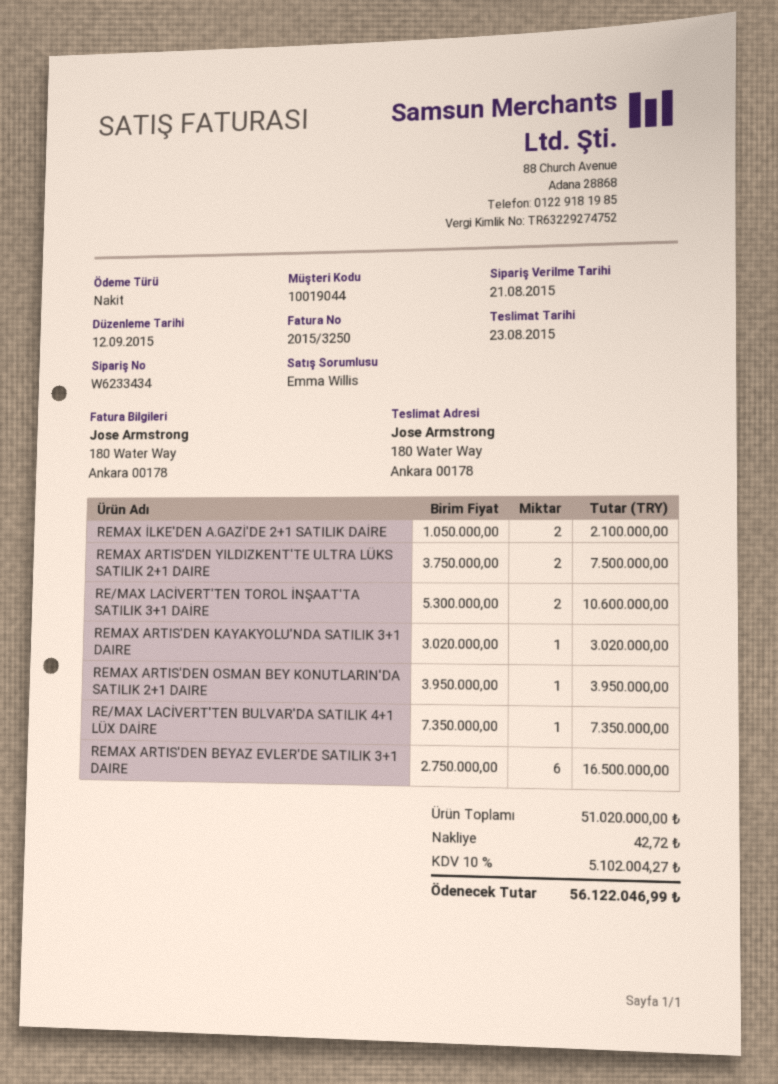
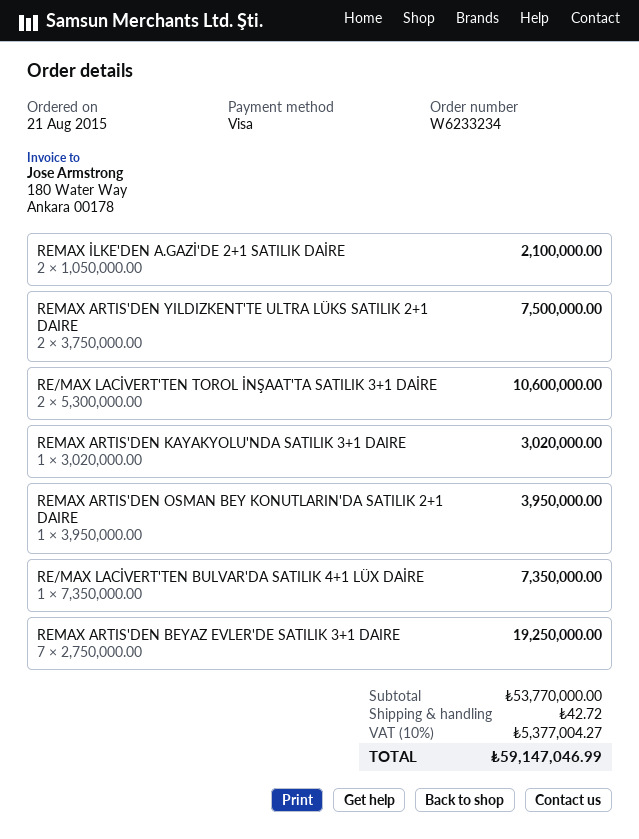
order number: W6233434 -> W6233234
payment method: cash -> Visa
REMAX ARTIS'DEN BEYAZ EVLER'DE SATILIK 3+1 DAIRE: 6 x 2750000.00 = 16500000.00 -> 7 x 2750000.00 = 19250000.00
subtotal: 51020000.00 -> 53770000.00
tax: 10% = 5102004.27 -> 10% = 5377004.27
total: 56122046.99 -> 59147046.99

